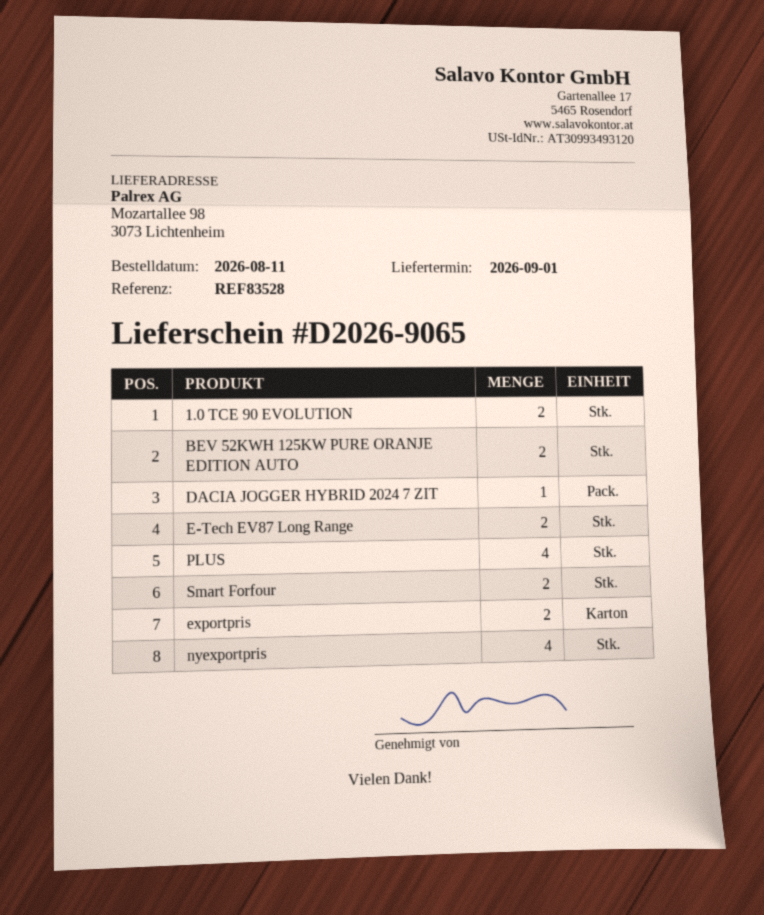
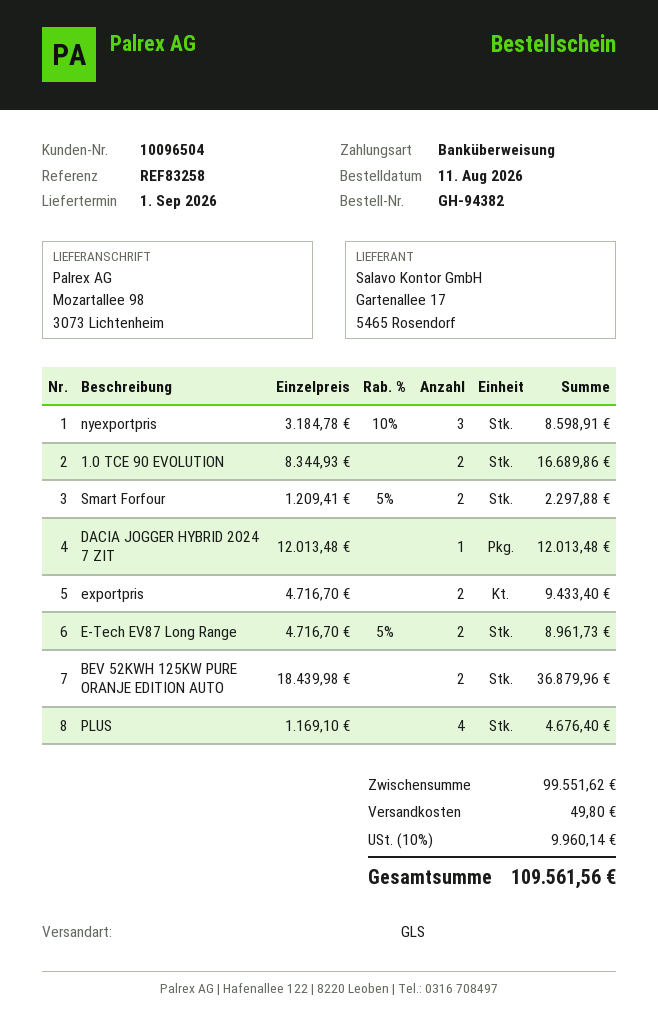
reference: REF83528 -> REF83258
nyexportpris: 4 -> 3

